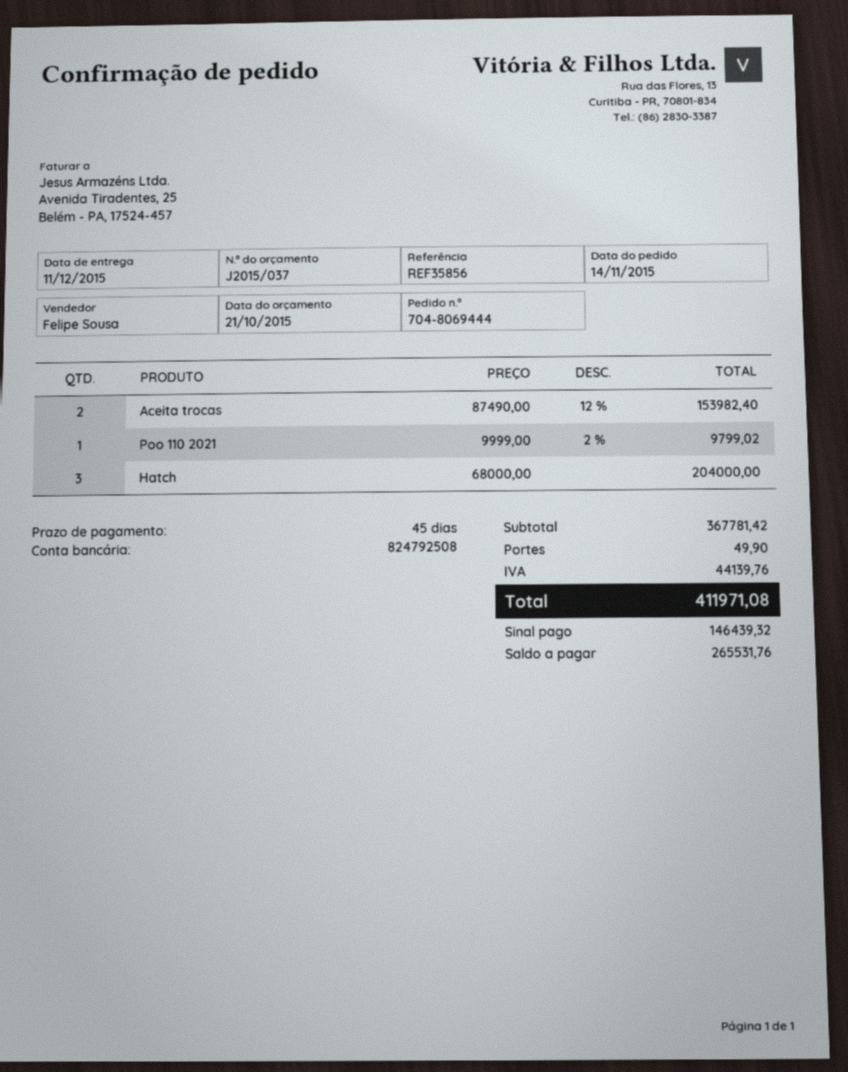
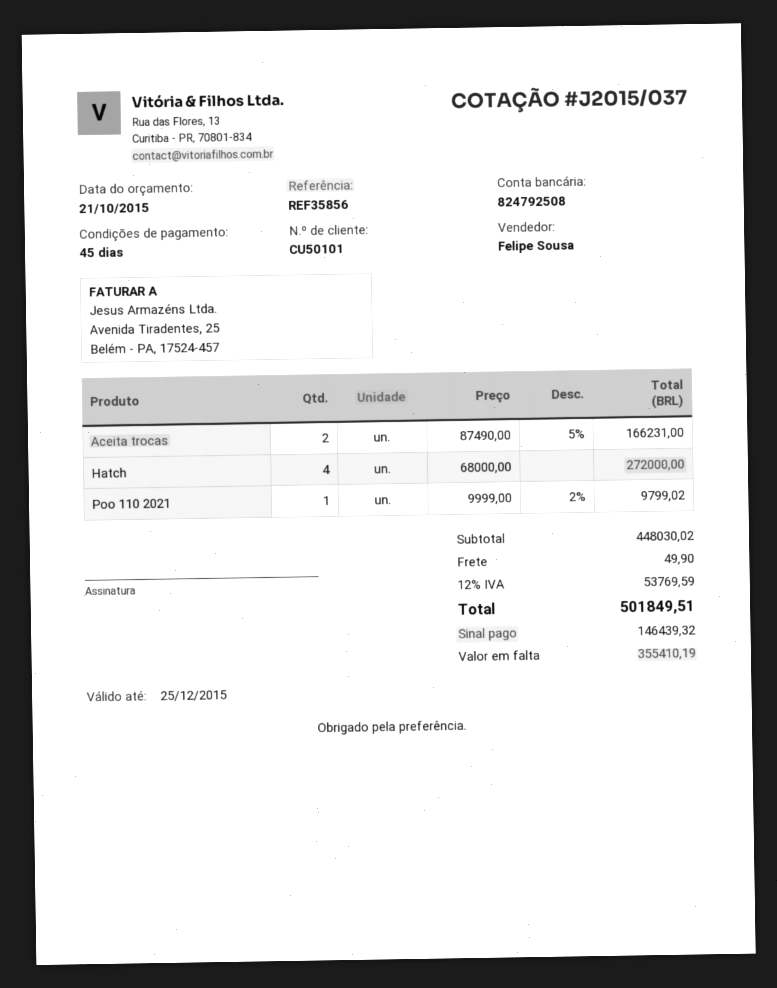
Aceita trocas: 2 x 87490.00 - 12% = 153982.40 -> 2 x 87490.00 - 5% = 166231.00
Hatch: 3 x 68000.00 = 204000.00 -> 4 x 68000.00 = 272000.00
subtotal: 367781.42 -> 448030.02
tax: 44139.76 -> 53769.59
total: 411971.08 -> 501849.51
balance: 265531.76 -> 355410.19

